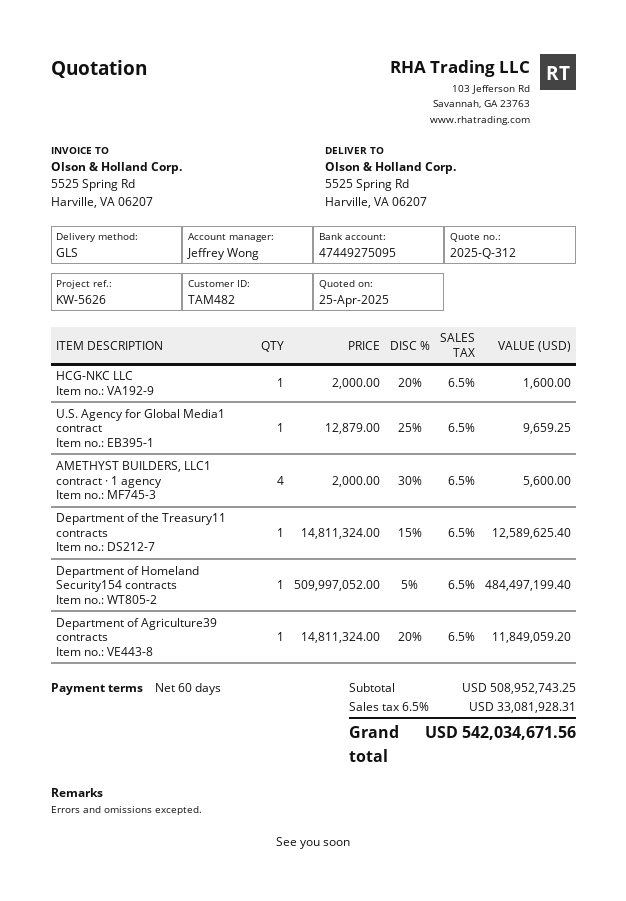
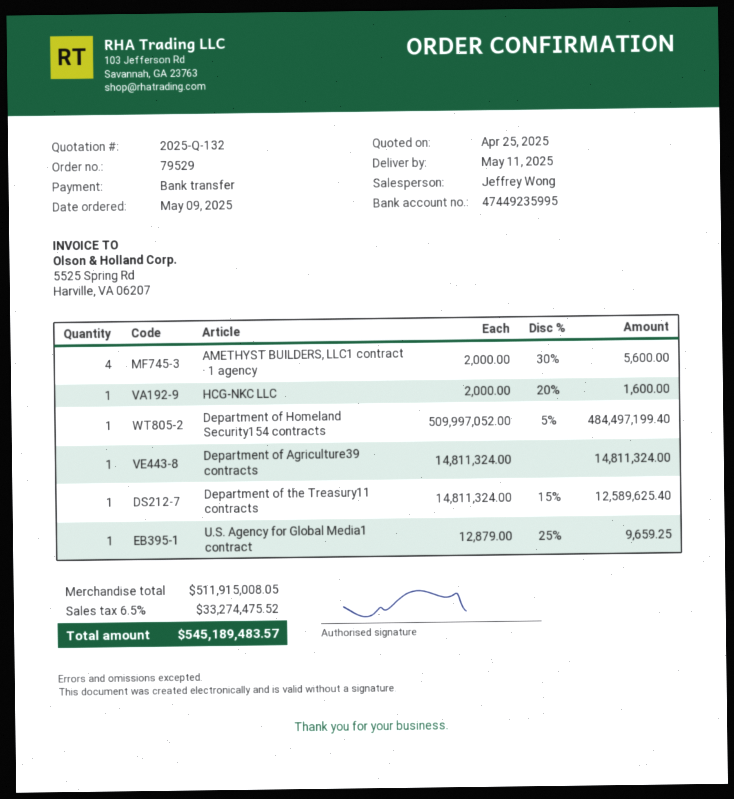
quote number: 2025-Q-312 -> 2025-Q-132
bank account: 47449275095 -> 47449235995
Department of Agriculture39 contracts: 1 x 14811324.00 - 20% = 11849059.20 -> 1 x 14811324.00 = 14811324.00
subtotal: 508952743.25 -> 511915008.05
tax: 6.5% = 33081928.31 -> 6.5% = 33274475.52
total: 542034671.56 -> 545189483.57

